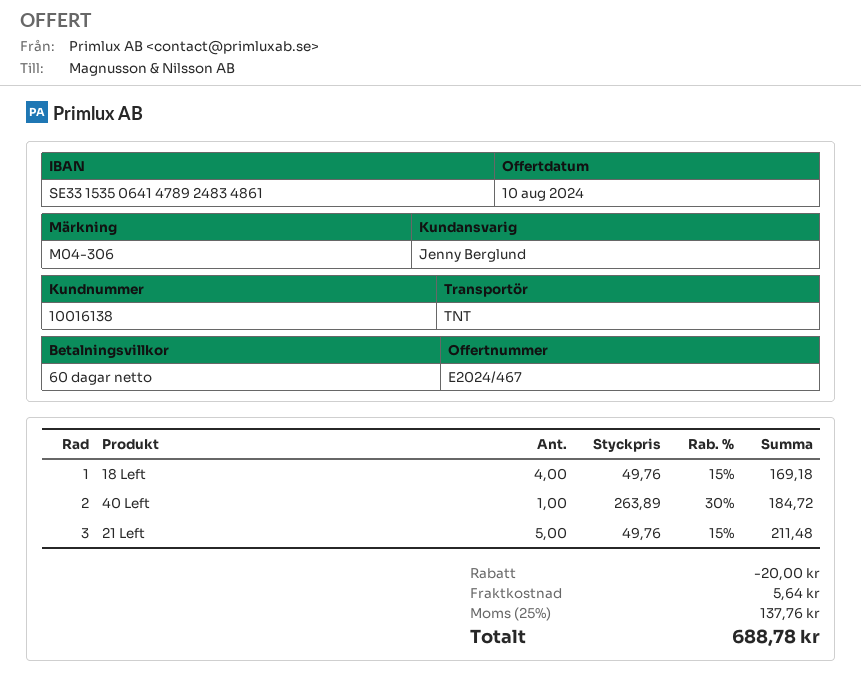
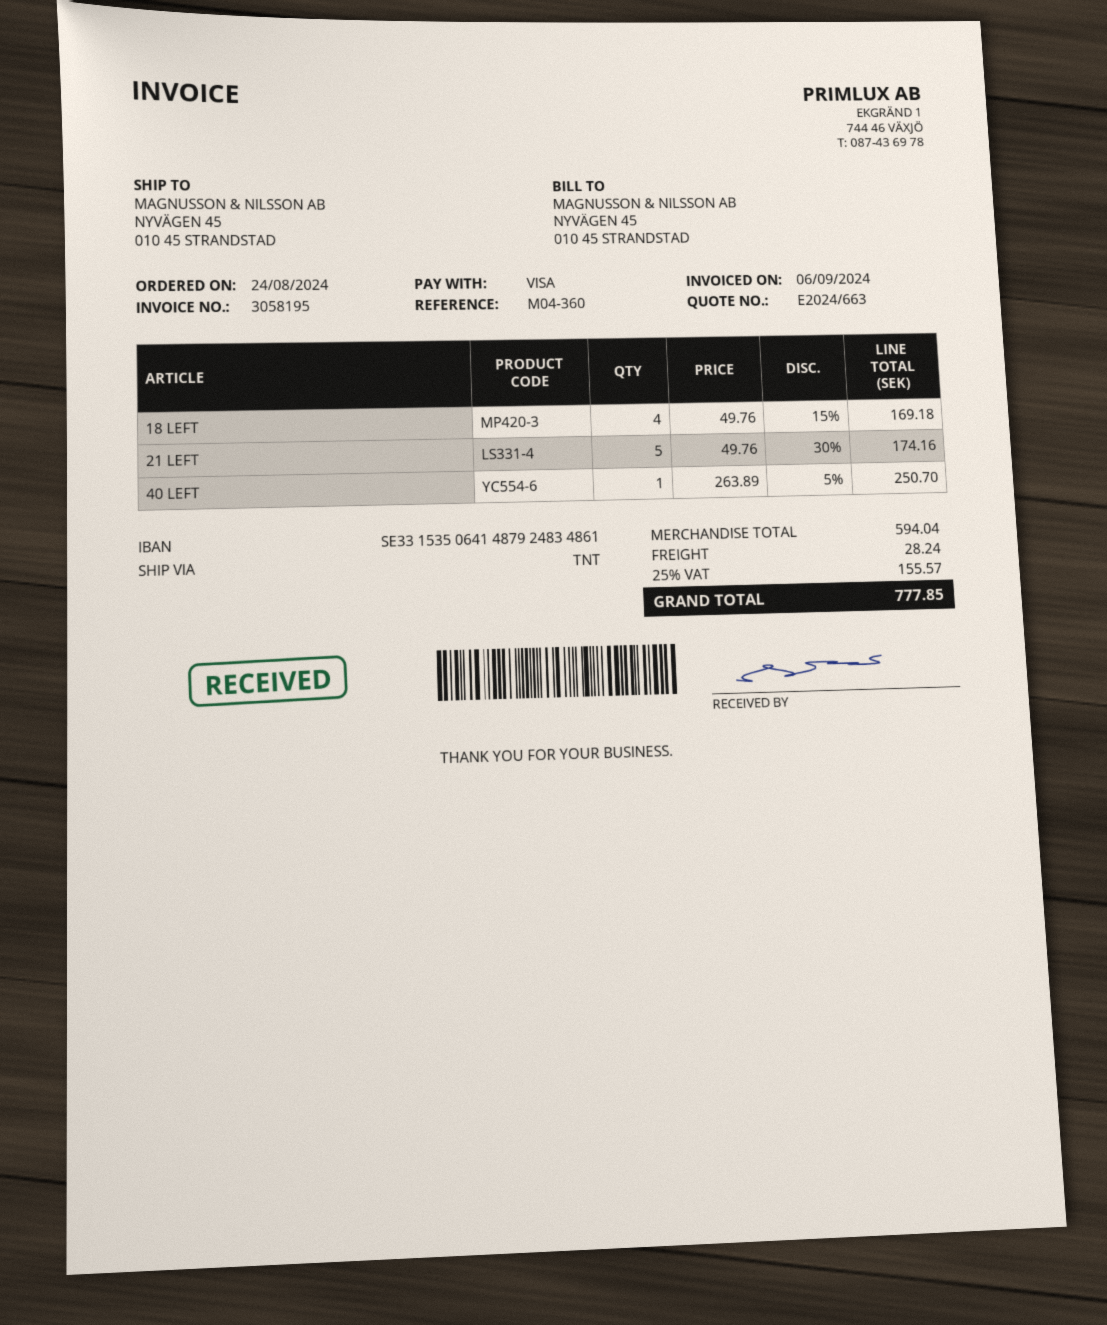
quote number: E2024/467 -> E2024/663
reference: M04-306 -> M04-360
bank account: SE3315350641478924834861 -> SE3315350641487924834861
40 Left: 1 x 263.89 - 30% = 184.72 -> 1 x 263.89 - 5% = 250.70
21 Left: 5 x 49.76 - 15% = 211.48 -> 5 x 49.76 - 30% = 174.16
discount: 20.00 -> none
shipping: 5.64 -> 28.24
tax: 25% = 137.76 -> 25% = 155.57
total: 688.78 -> 777.85

